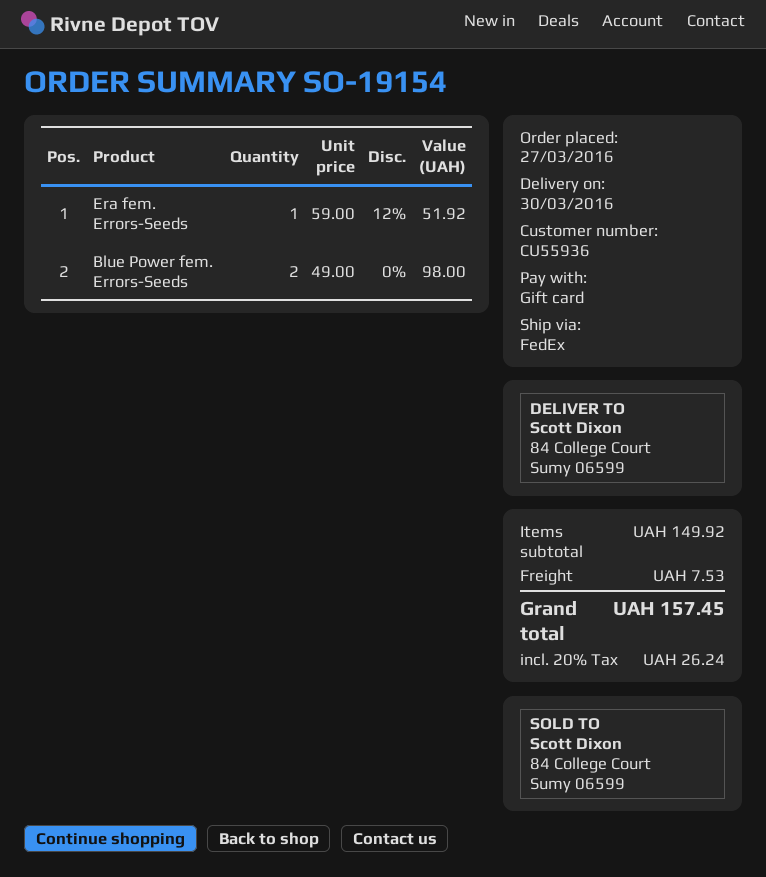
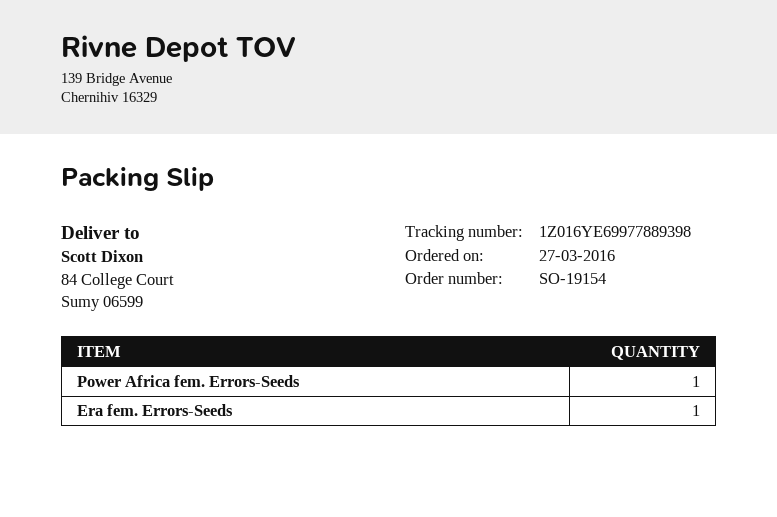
Blue Power fem. Errors-Seeds: 2 -> none
Power Africa fem. Errors-Seeds: none -> 1

